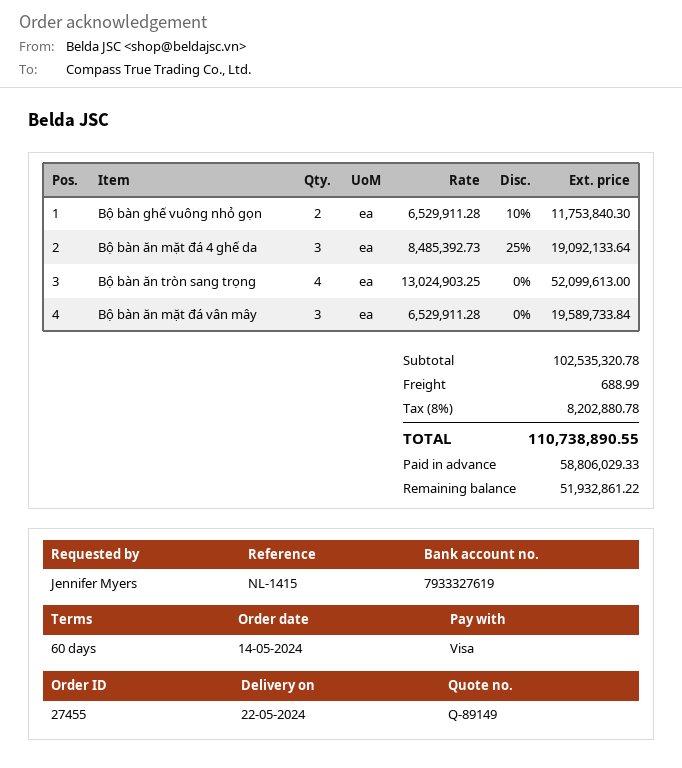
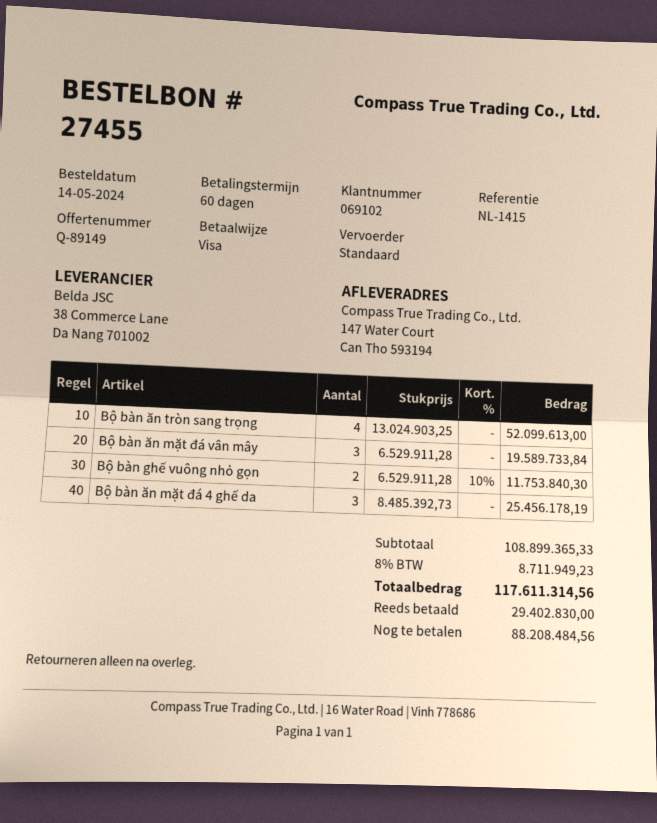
Bộ bàn ăn mặt đá 4 ghế da: 3 x 8485392.73 - 25% = 19092133.64 -> 3 x 8485392.73 = 25456178.19
subtotal: 102535320.78 -> 108899365.33
shipping: 688.99 -> none
tax: 8% = 8202880.78 -> 8% = 8711949.23
total: 110738890.55 -> 117611314.56
deposit: 58806029.33 -> 29402830.00
balance: 51932861.22 -> 88208484.56

